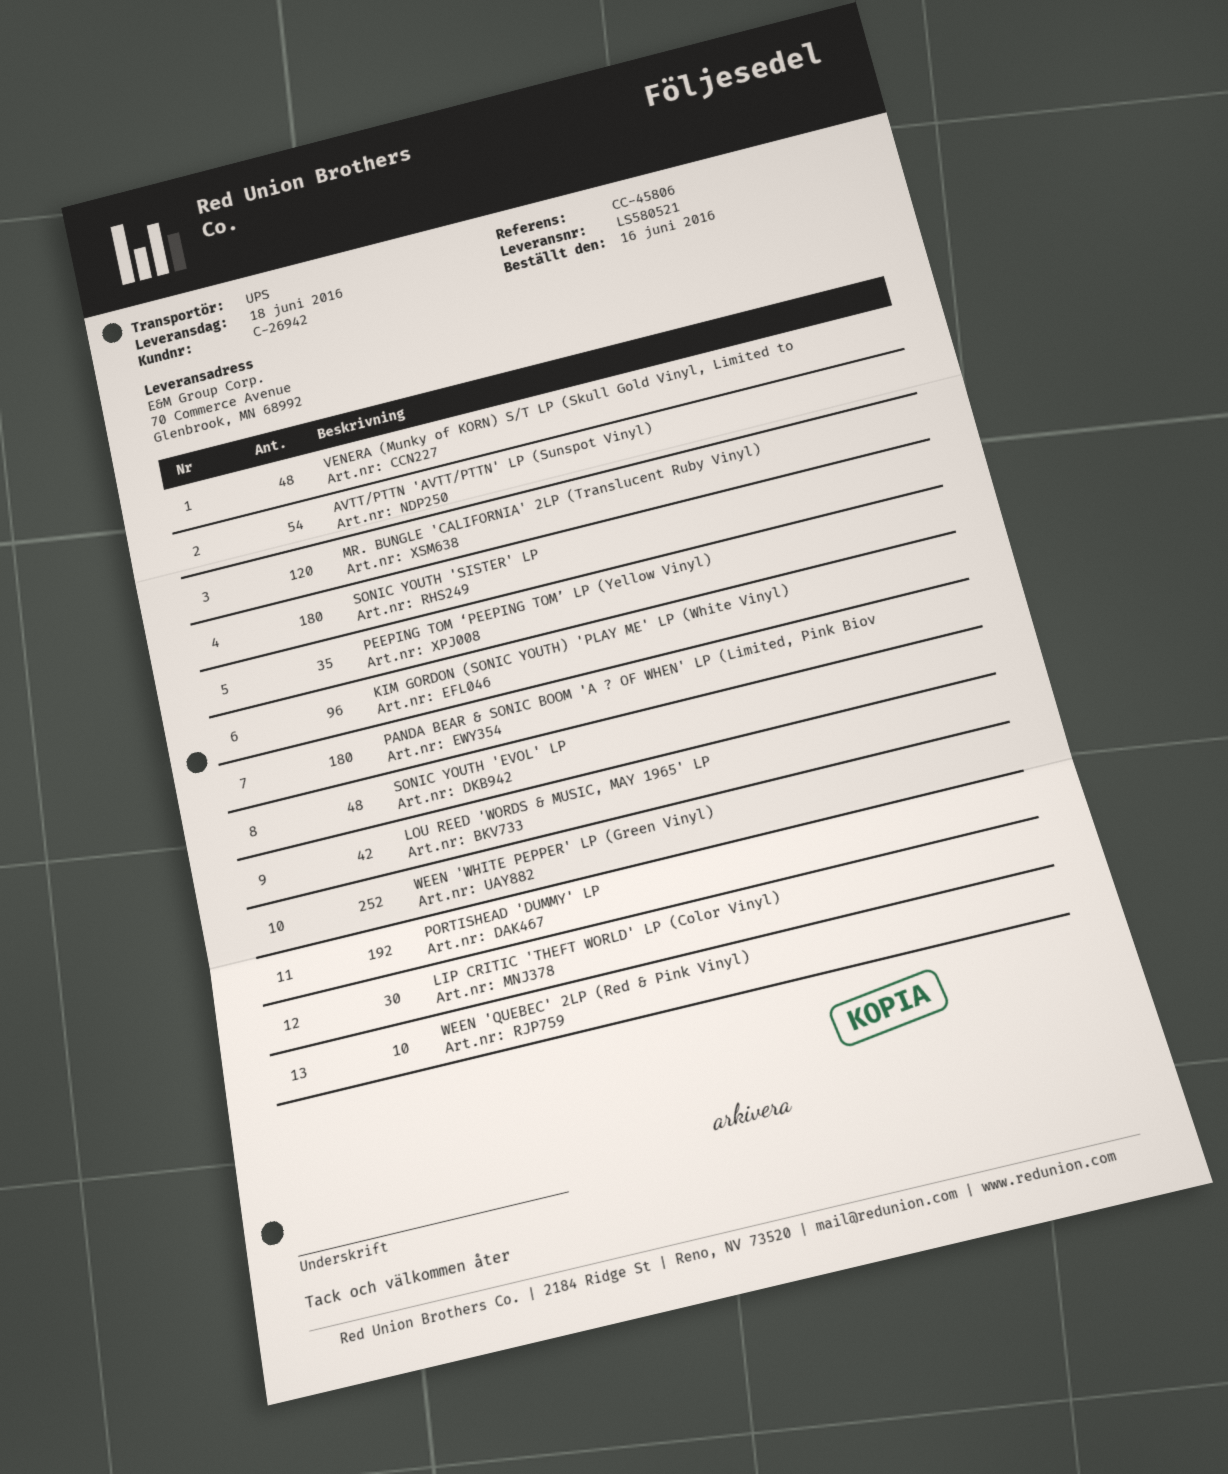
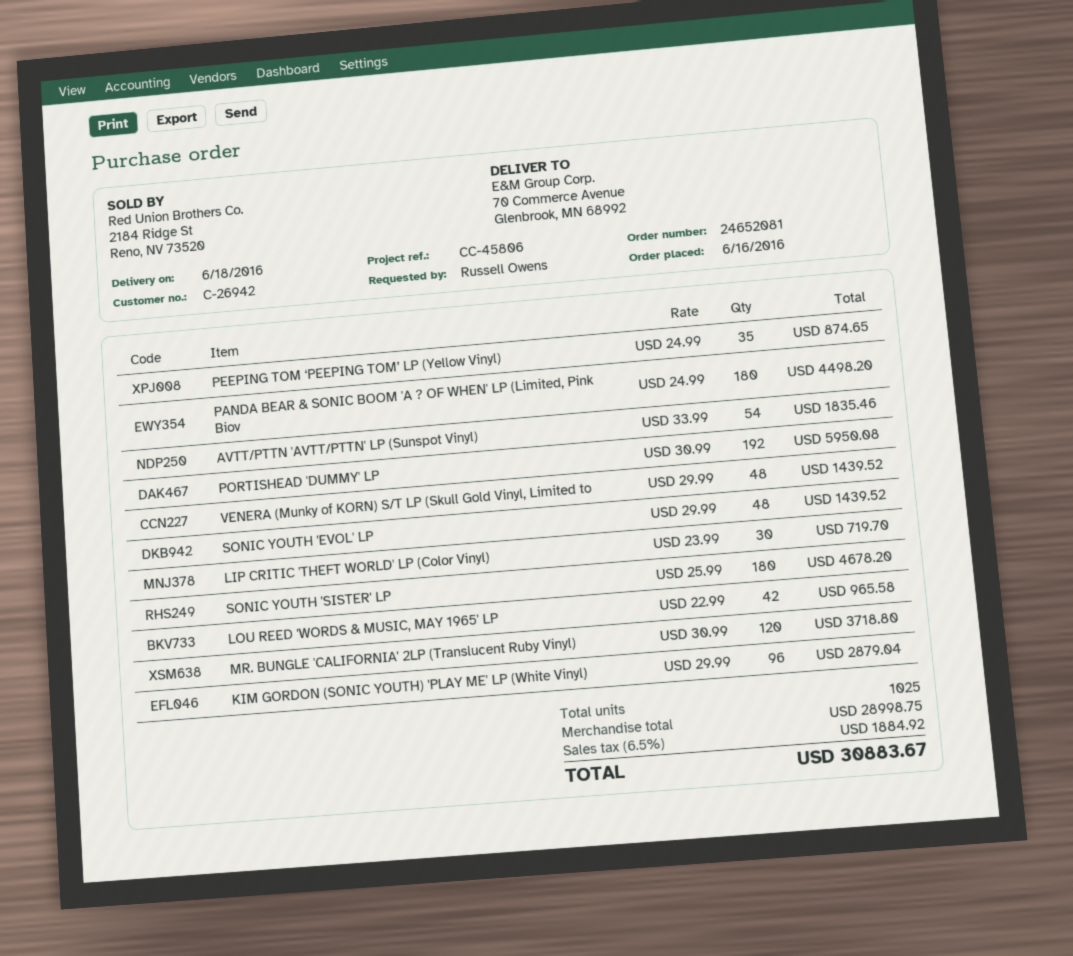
WEEN 'WHITE PEPPER' LP (Green Vinyl): 252 -> none
WEEN 'QUEBEC' 2LP (Red & Pink Vinyl): 10 -> none

